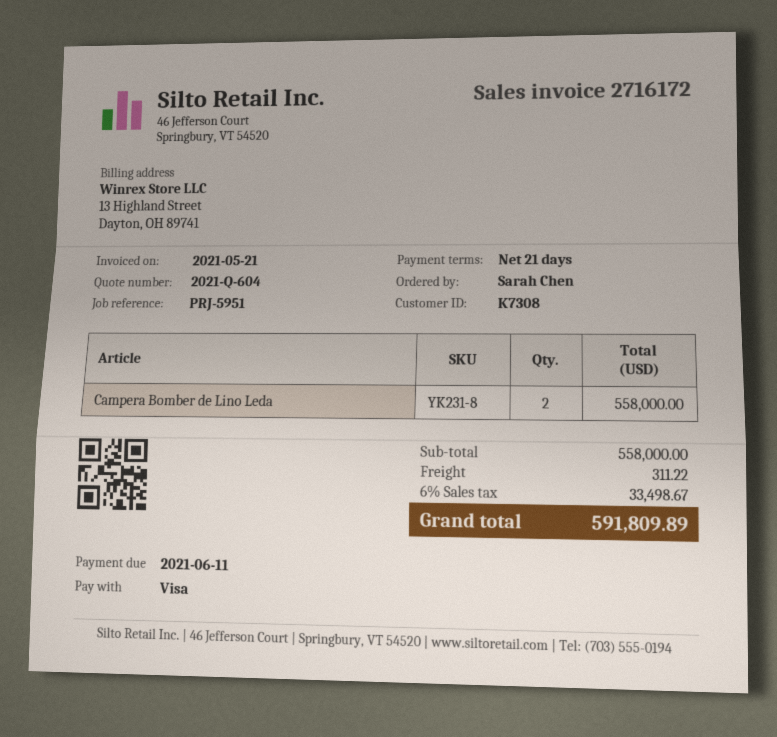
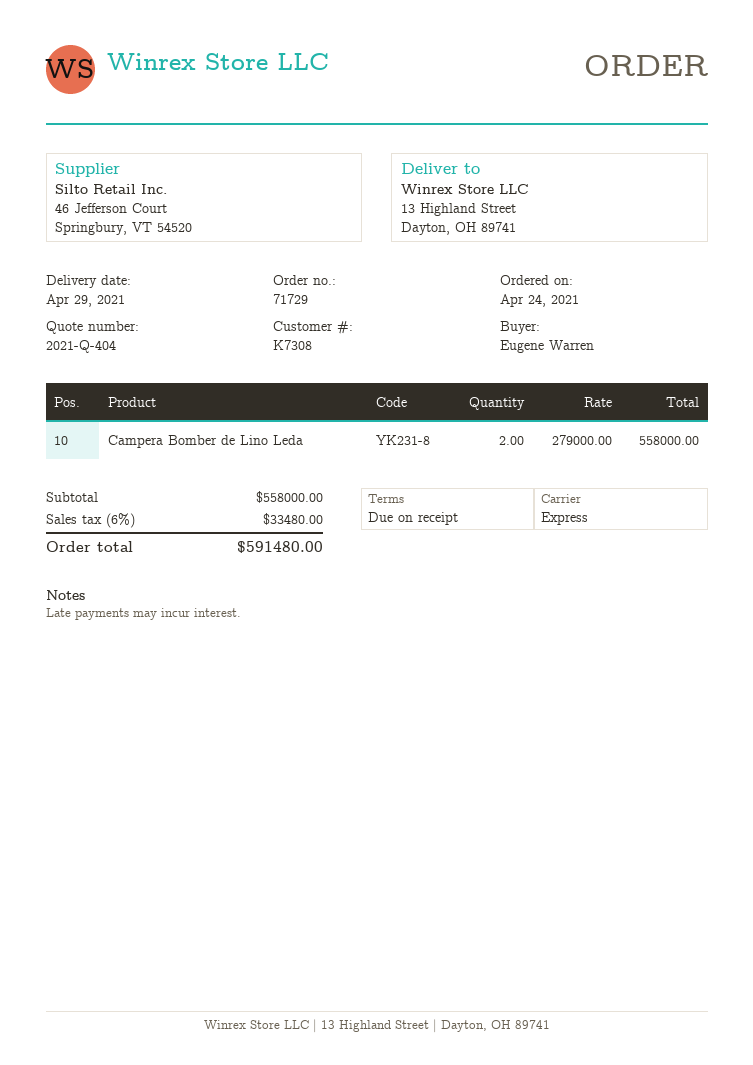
quote number: 2021-Q-604 -> 2021-Q-404
payment terms: 21 days -> on receipt
ordered by: Sarah Chen -> Eugene Warren
shipping: 311.22 -> none
tax: 6% = 33498.67 -> 6% = 33480.00
total: 591809.89 -> 591480.00

